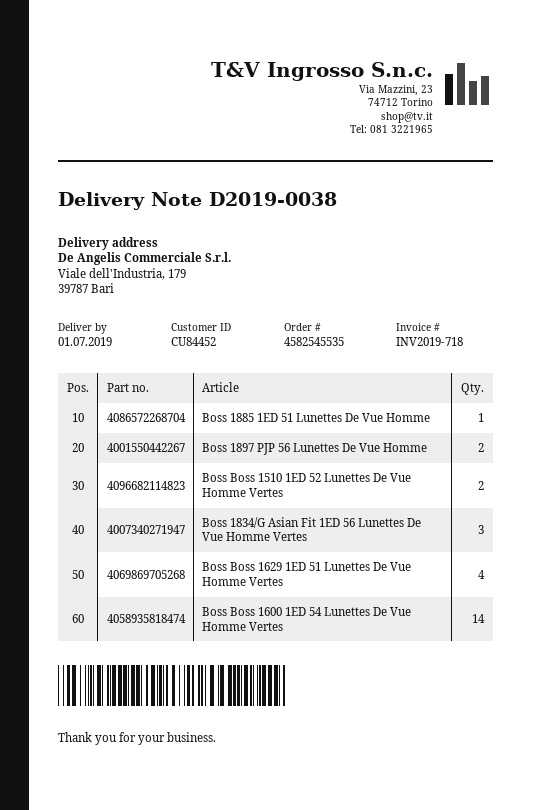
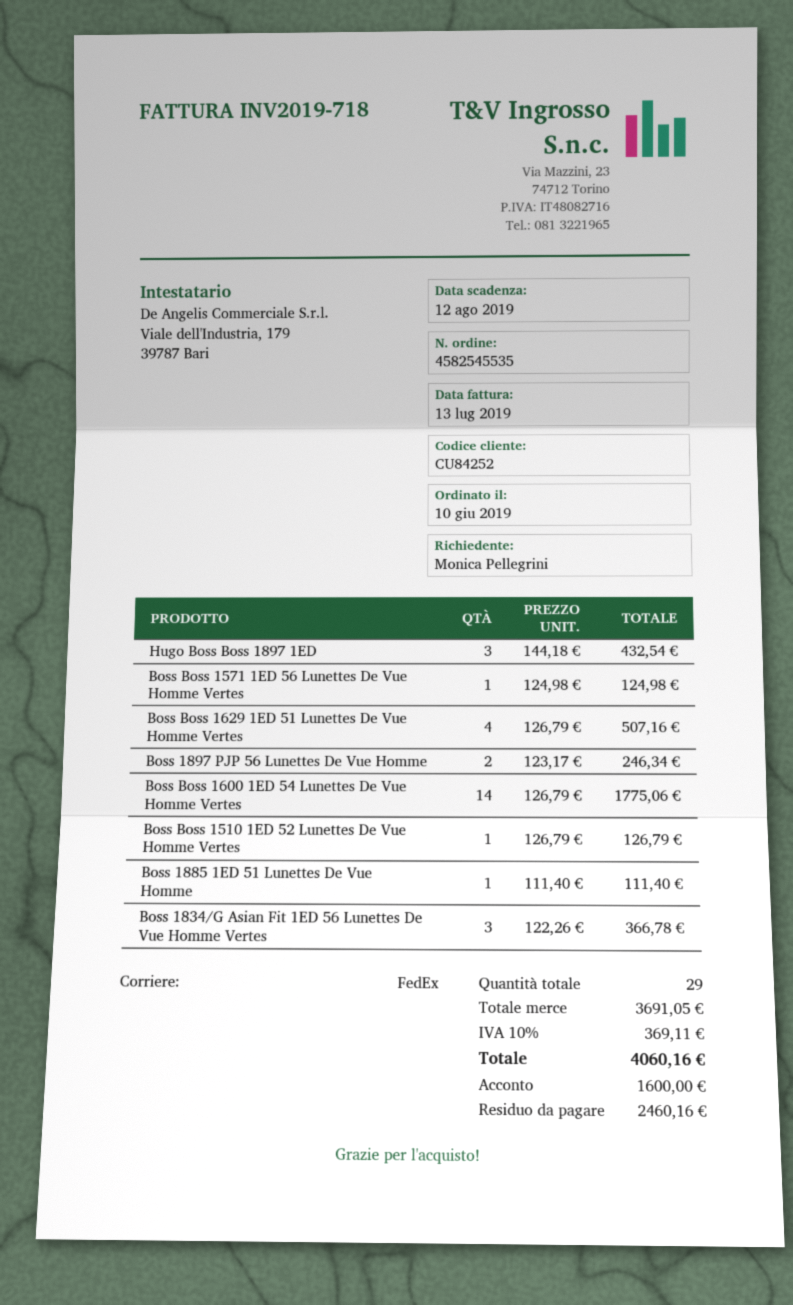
customer number: CU84452 -> CU84252
Boss Boss 1510 1ED 52 Lunettes De Vue Homme Vertes: 2 -> 1
Hugo Boss Boss 1897 1ED: none -> 3
Boss Boss 1571 1ED 56 Lunettes De Vue Homme Vertes: none -> 1

